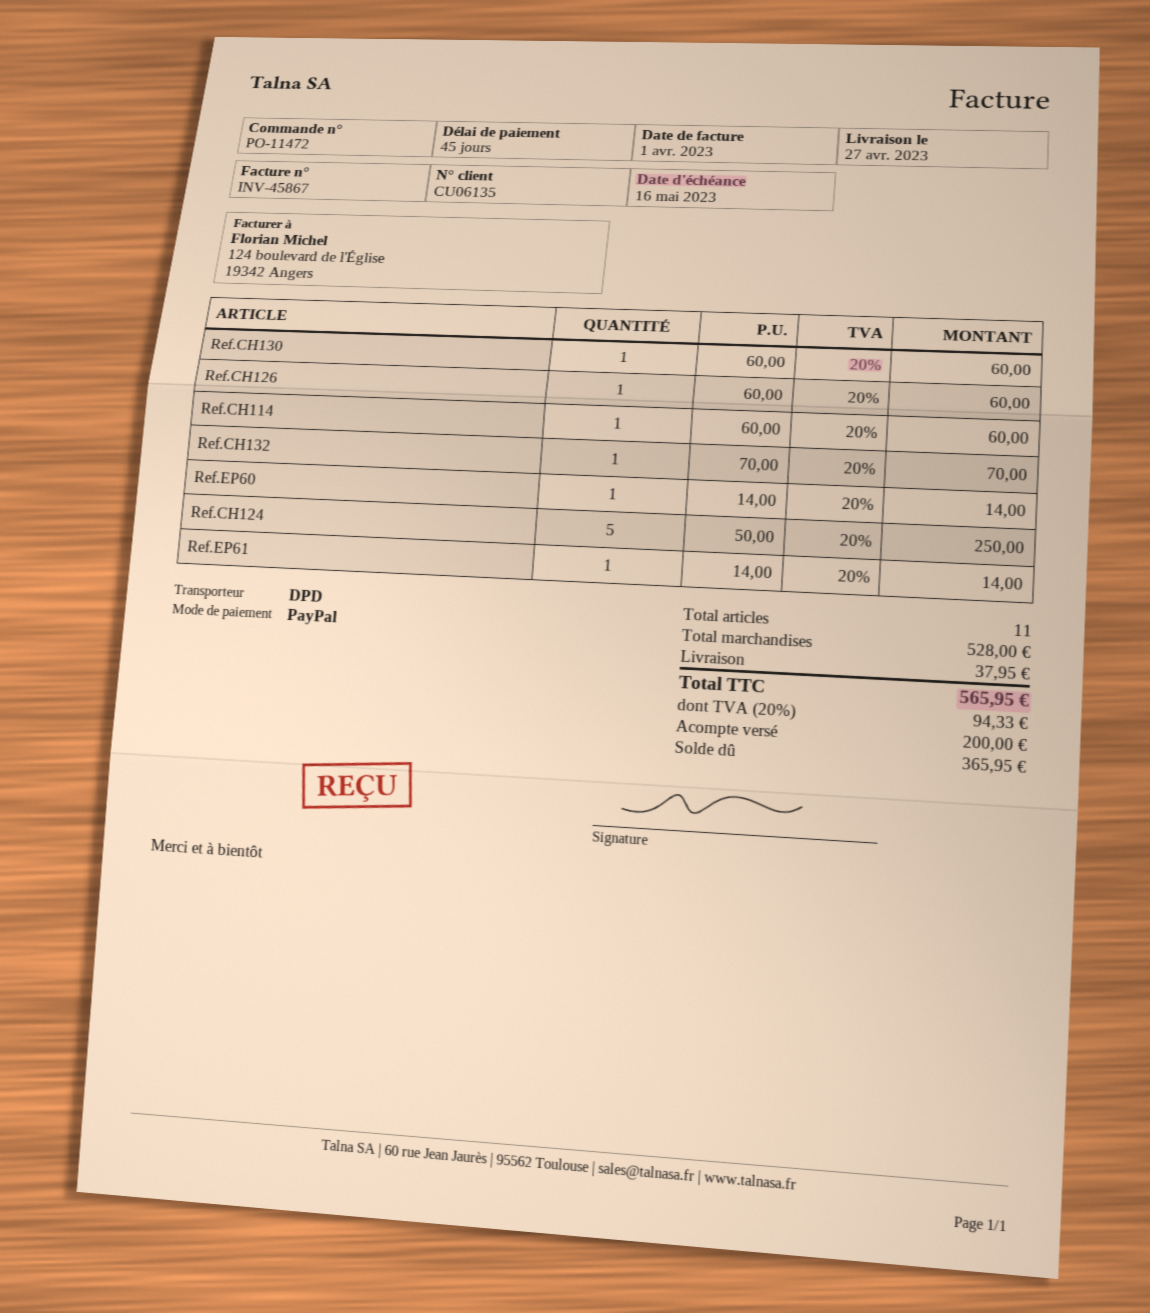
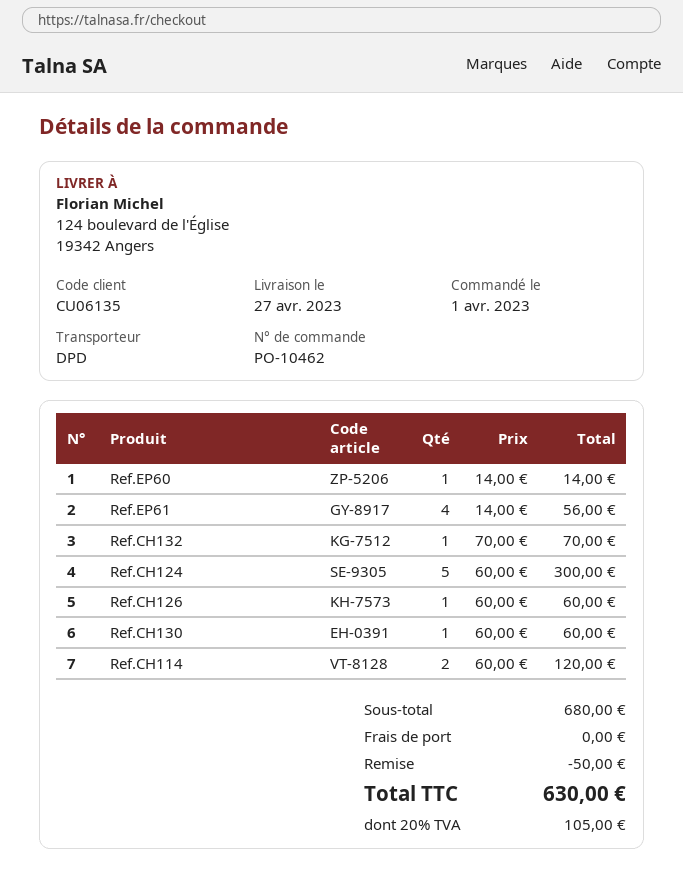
order number: PO-11472 -> PO-10462
Ref.CH114: 1 x 60.00 = 60.00 -> 2 x 60.00 = 120.00
Ref.CH124: 5 x 50.00 = 250.00 -> 5 x 60.00 = 300.00
Ref.EP61: 1 x 14.00 = 14.00 -> 4 x 14.00 = 56.00
subtotal: 528.00 -> 680.00
discount: none -> 50.00
shipping: 37.95 -> 0.00
tax: 20% = 94.33 -> 20% = 105.00
total: 565.95 -> 630.00

